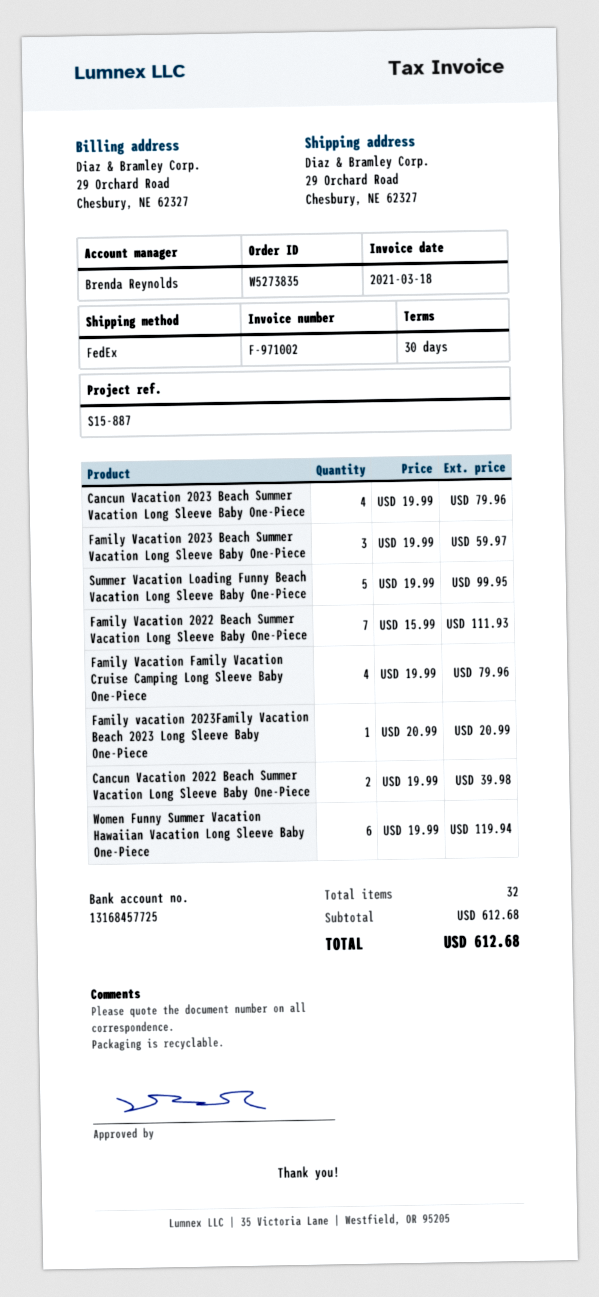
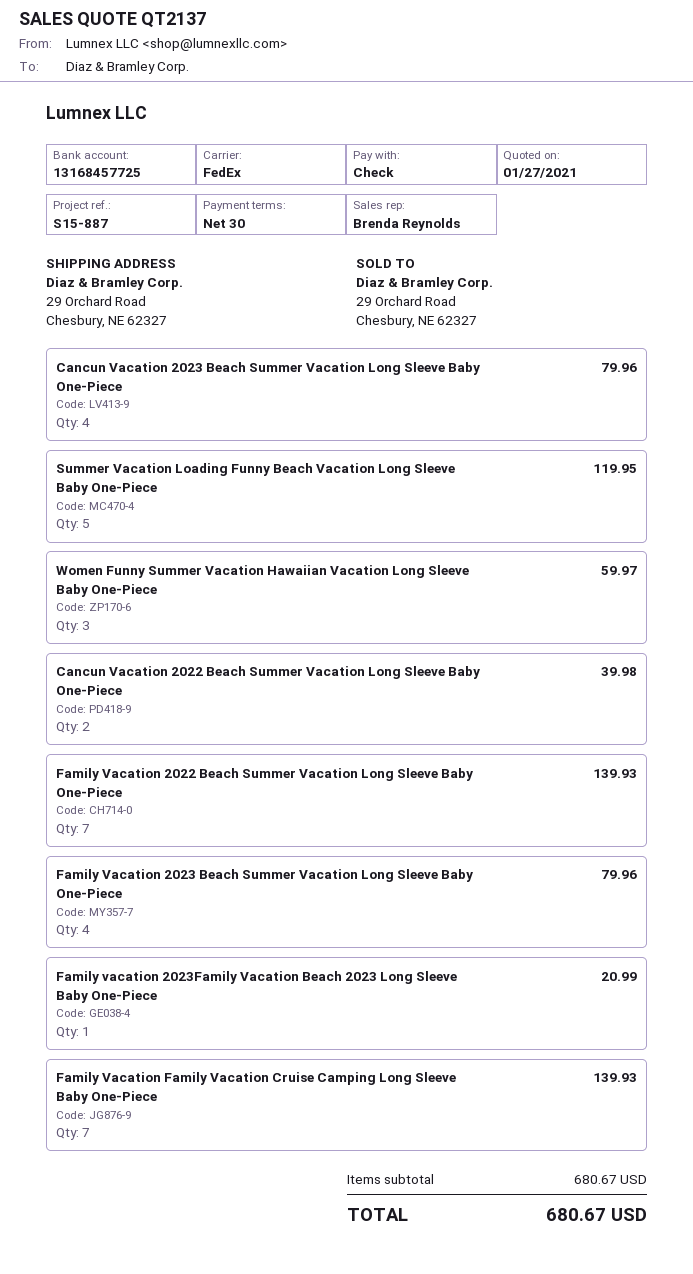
Family Vacation 2023 Beach Summer Vacation Long Sleeve Baby One-Piece: 3 for 59.97 -> 4 for 79.96
Summer Vacation Loading Funny Beach Vacation Long Sleeve Baby One-Piece: 5 for 99.95 -> 5 for 119.95
Family Vacation 2022 Beach Summer Vacation Long Sleeve Baby One-Piece: 7 for 111.93 -> 7 for 139.93
Family Vacation Family Vacation Cruise Camping Long Sleeve Baby One-Piece: 4 for 79.96 -> 7 for 139.93
Women Funny Summer Vacation Hawaiian Vacation Long Sleeve Baby One-Piece: 6 for 119.94 -> 3 for 59.97
subtotal: 612.68 -> 680.67
total: 612.68 -> 680.67

